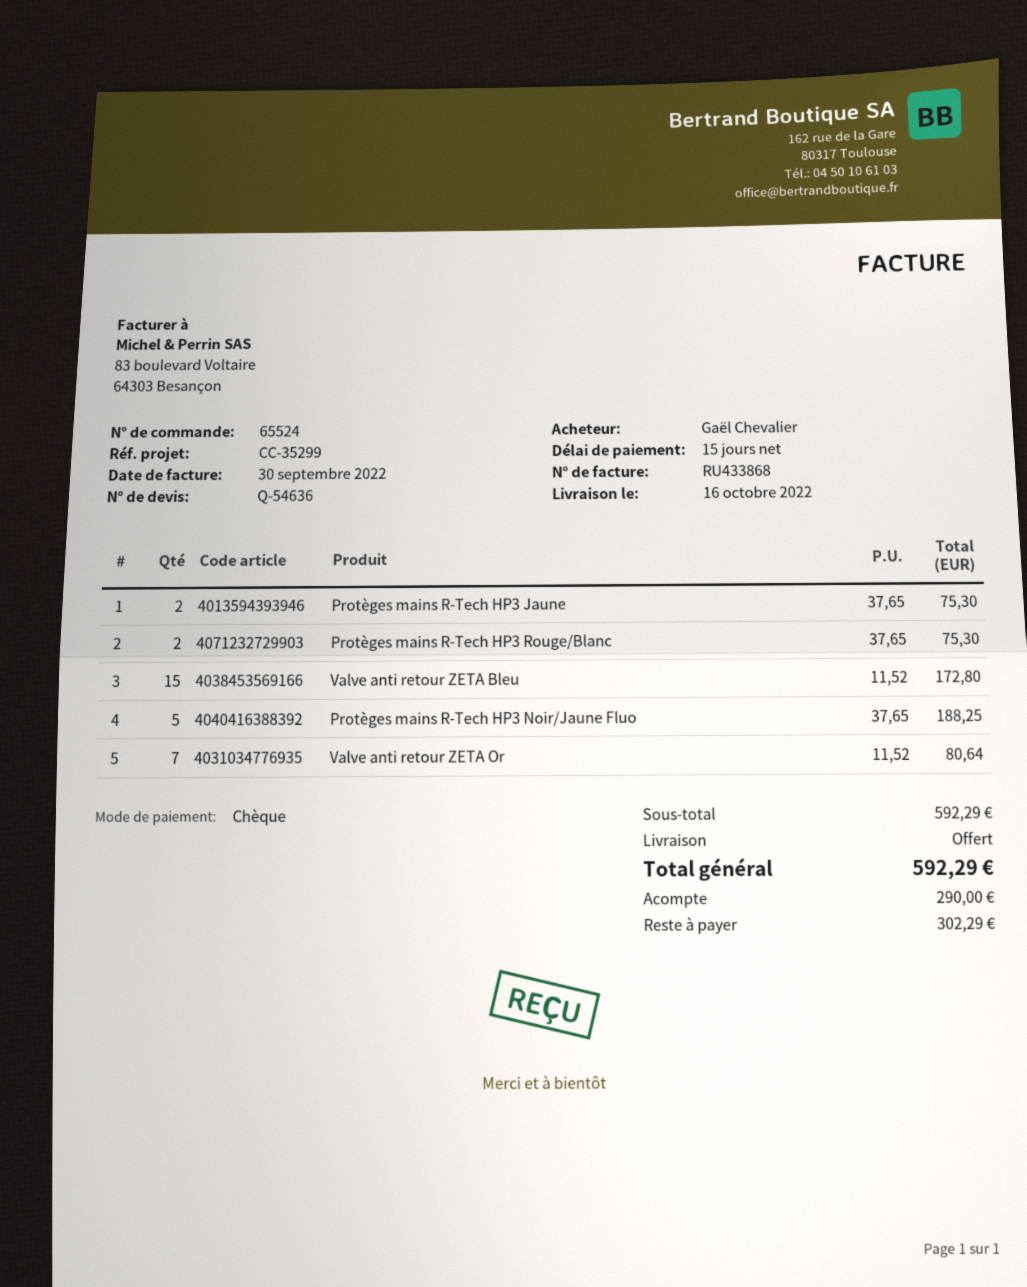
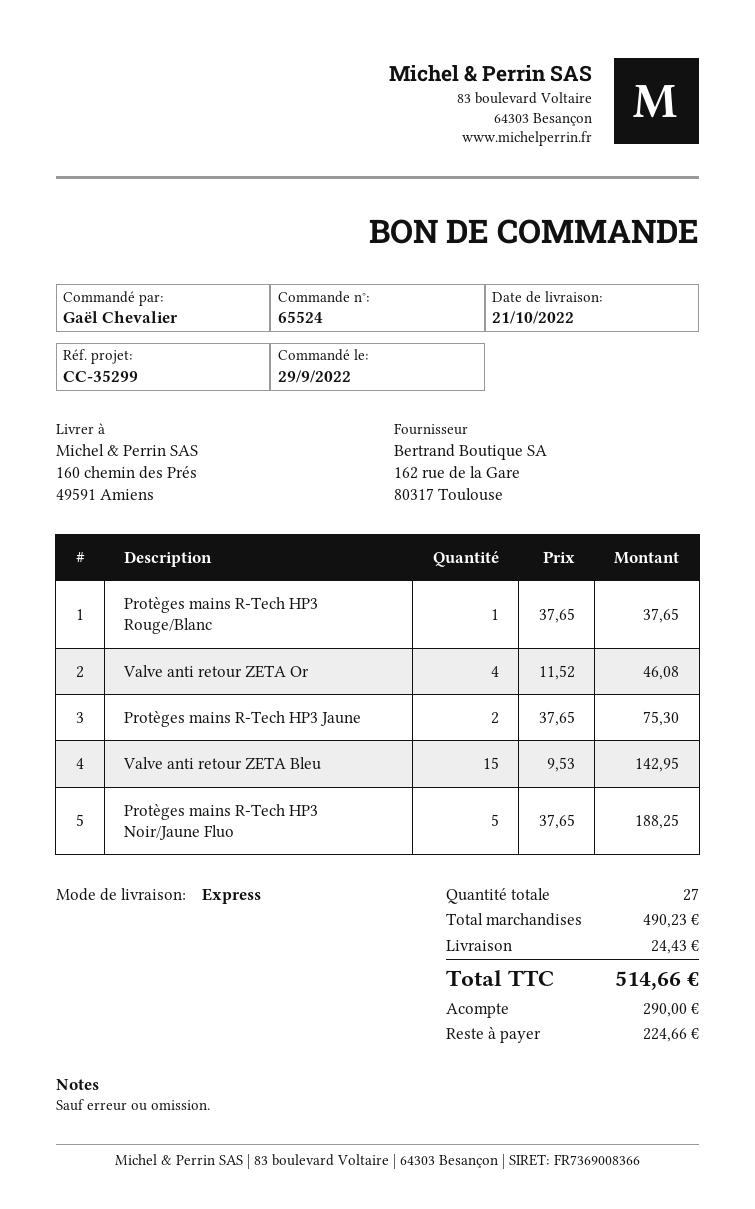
delivery date: 2022-10-16 -> 2022-10-21
Protèges mains R-Tech HP3 Rouge/Blanc: 2 x 37.65 = 75.30 -> 1 x 37.65 = 37.65
Valve anti retour ZETA Bleu: 15 x 11.52 = 172.80 -> 15 x 9.53 = 142.95
Valve anti retour ZETA Or: 7 x 11.52 = 80.64 -> 4 x 11.52 = 46.08
subtotal: 592.29 -> 490.23
shipping: 0.00 -> 24.43
total: 592.29 -> 514.66
balance: 302.29 -> 224.66

